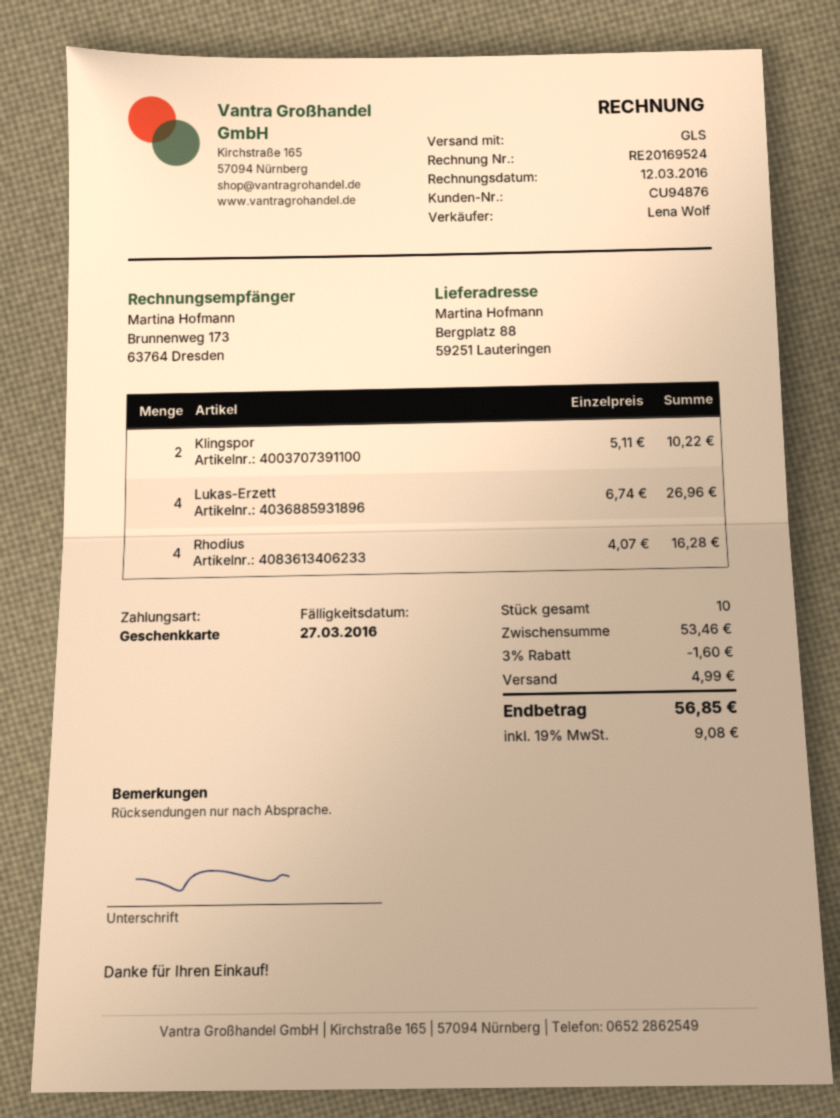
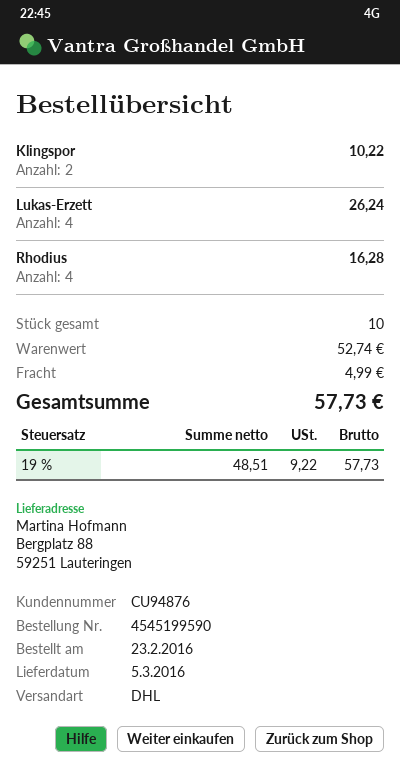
shipping method: GLS -> DHL
Lukas-Erzett: 4 for 26.96 -> 4 for 26.24
subtotal: 53.46 -> 52.74
discount: 3% = 1.60 -> none
tax: 19% = 9.08 -> 19% = 9.22
total: 56.85 -> 57.73

